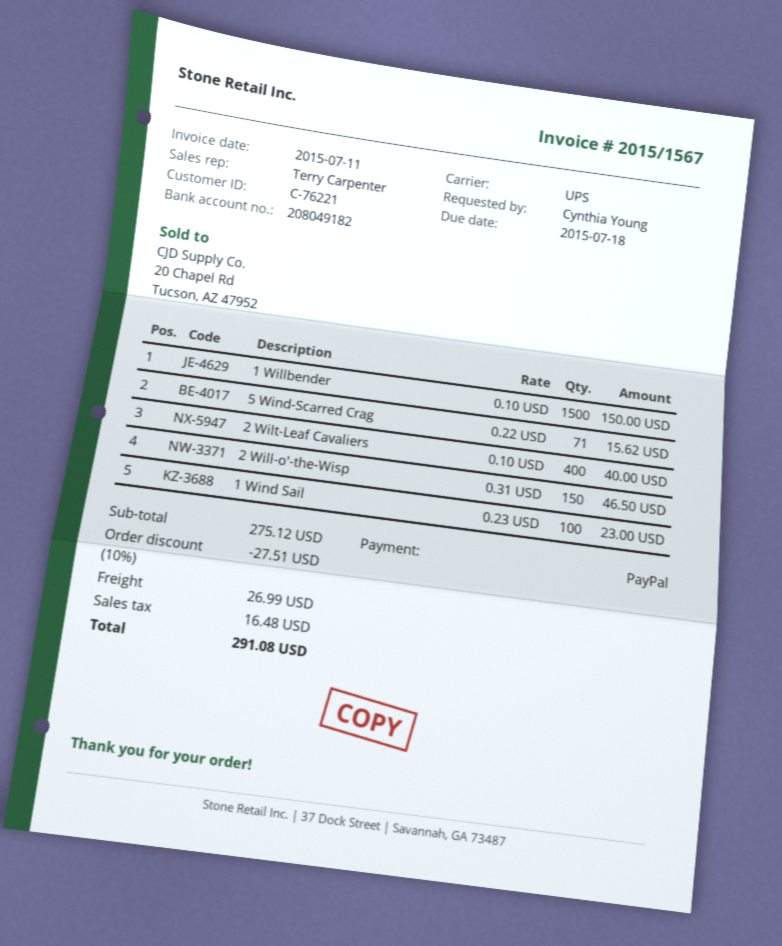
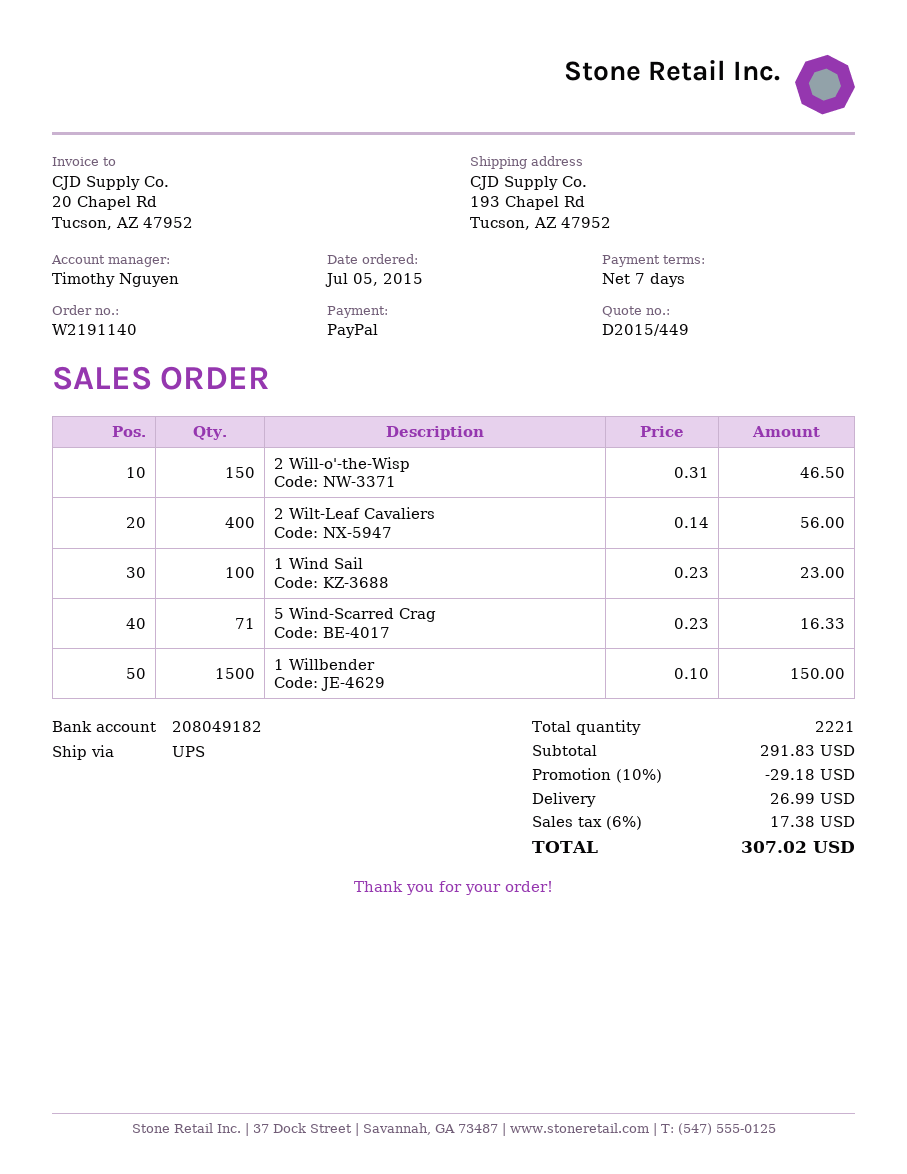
sales rep: Terry Carpenter -> Timothy Nguyen
5 Wind-Scarred Crag: 71 x 0.22 = 15.62 -> 71 x 0.23 = 16.33
2 Wilt-Leaf Cavaliers: 400 x 0.10 = 40.00 -> 400 x 0.14 = 56.00
subtotal: 275.12 -> 291.83
discount: 10% = 27.51 -> 10% = 29.18
tax: 16.48 -> 17.38
total: 291.08 -> 307.02

